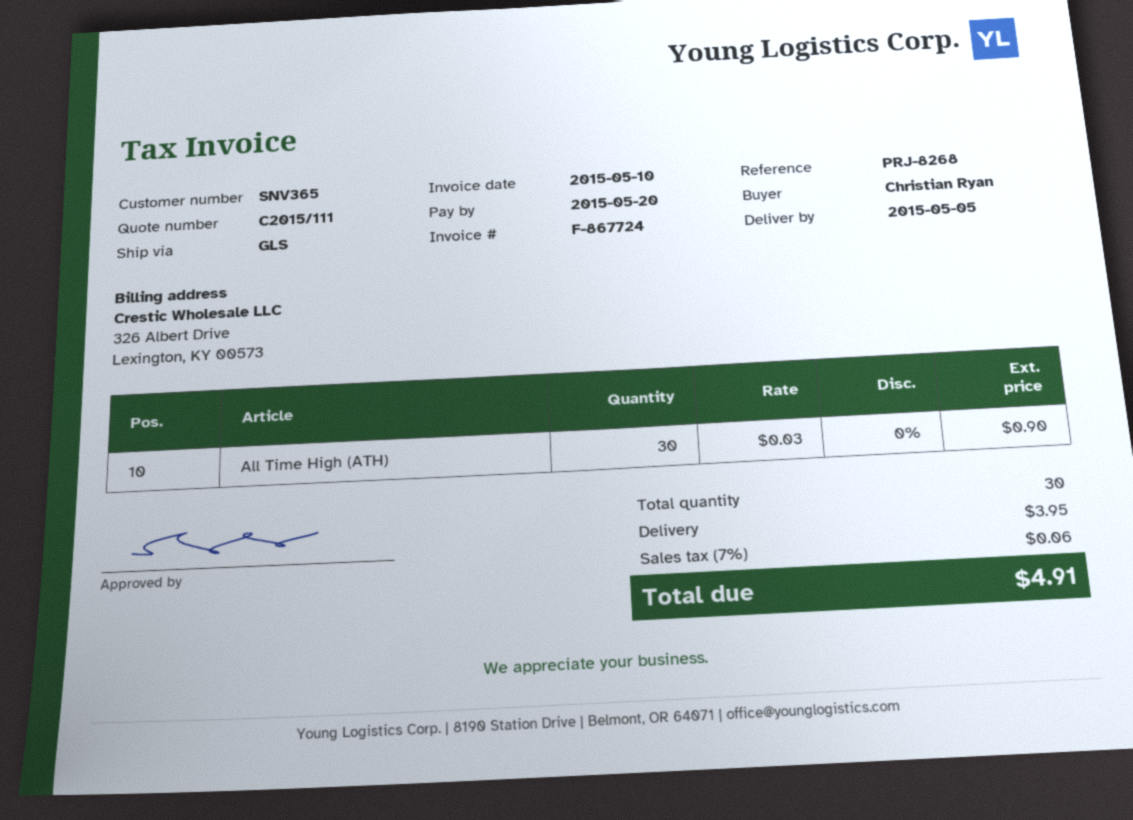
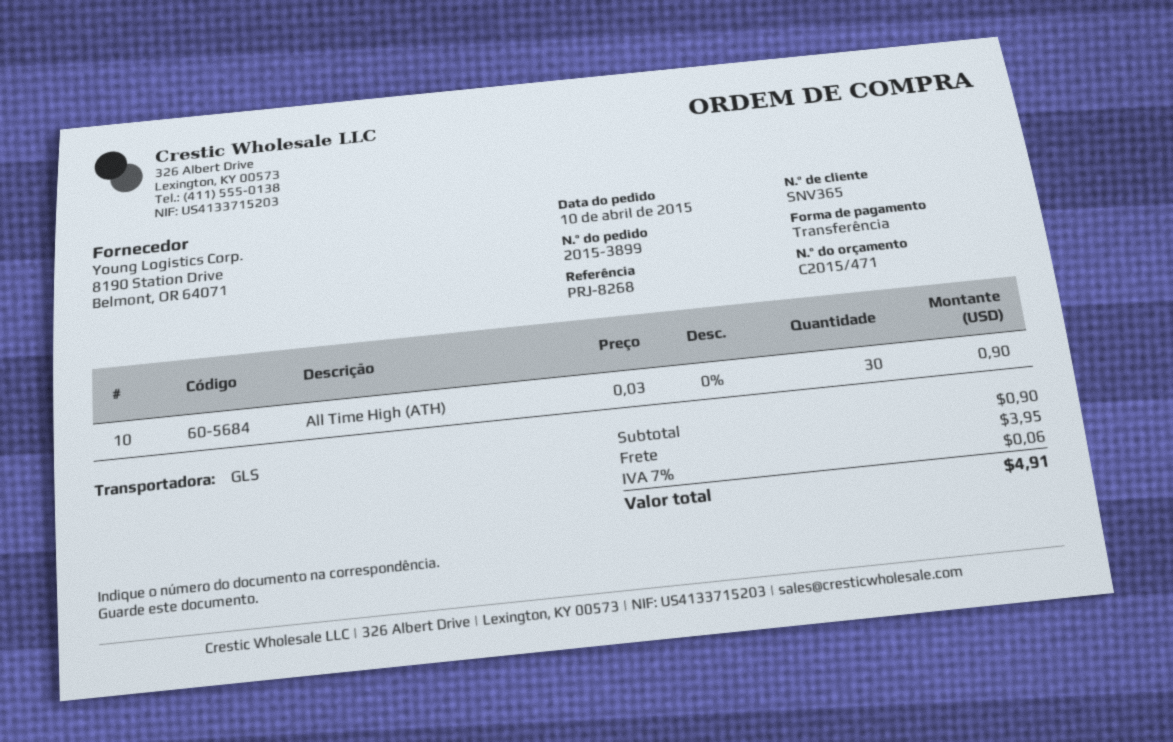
quote number: C2015/111 -> C2015/471

